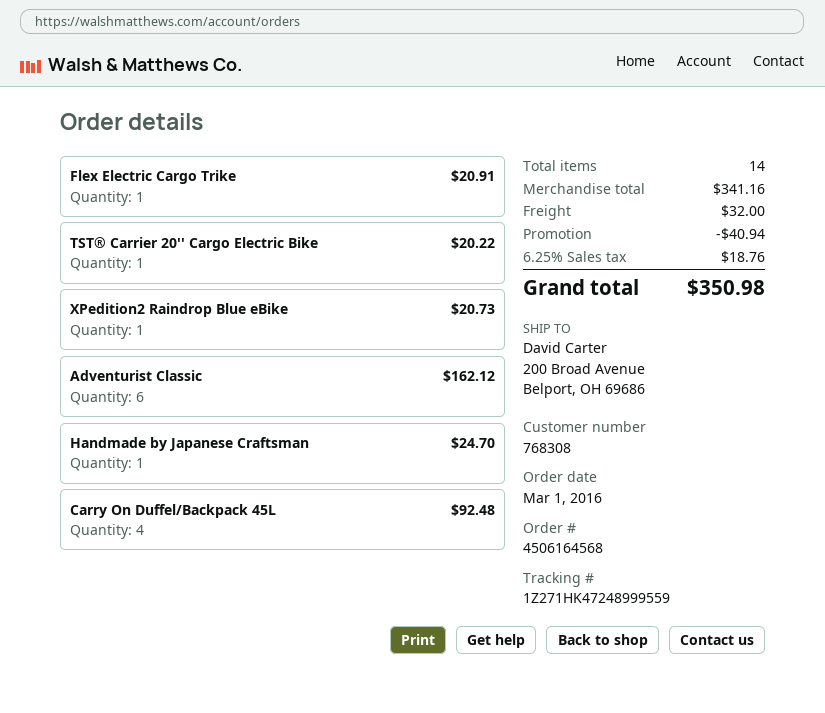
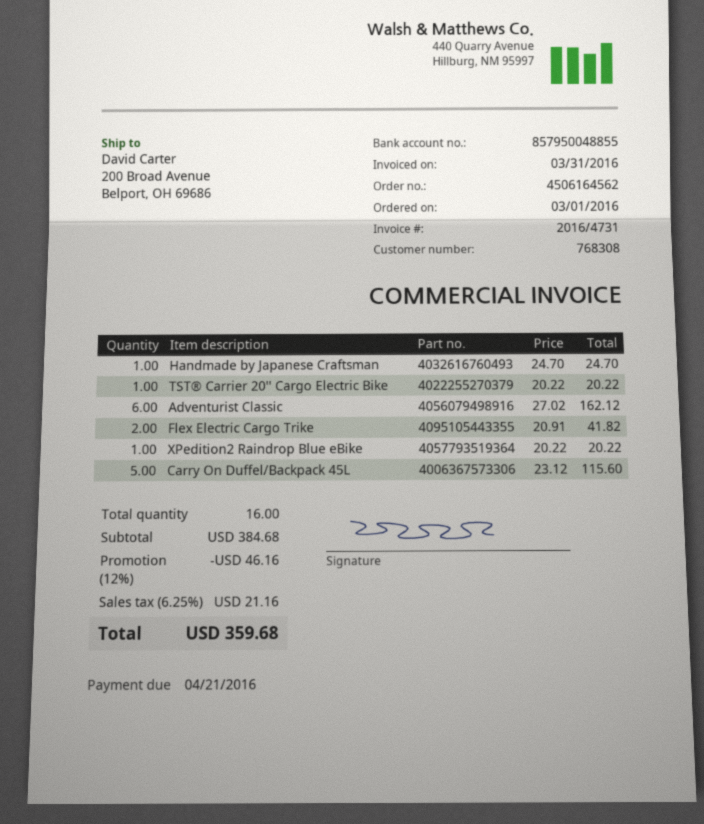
order number: 4506164568 -> 4506164562
Flex Electric Cargo Trike: 1 for 20.91 -> 2 for 41.82
XPedition2 Raindrop Blue eBike: 1 for 20.73 -> 1 for 20.22
Carry On Duffel/Backpack 45L: 4 for 92.48 -> 5 for 115.60
total quantity: 14 -> 16
subtotal: 341.16 -> 384.68
discount: 40.94 -> 46.16
shipping: 32.00 -> none
tax: 6.25% = 18.76 -> 6.25% = 21.16
total: 350.98 -> 359.68

